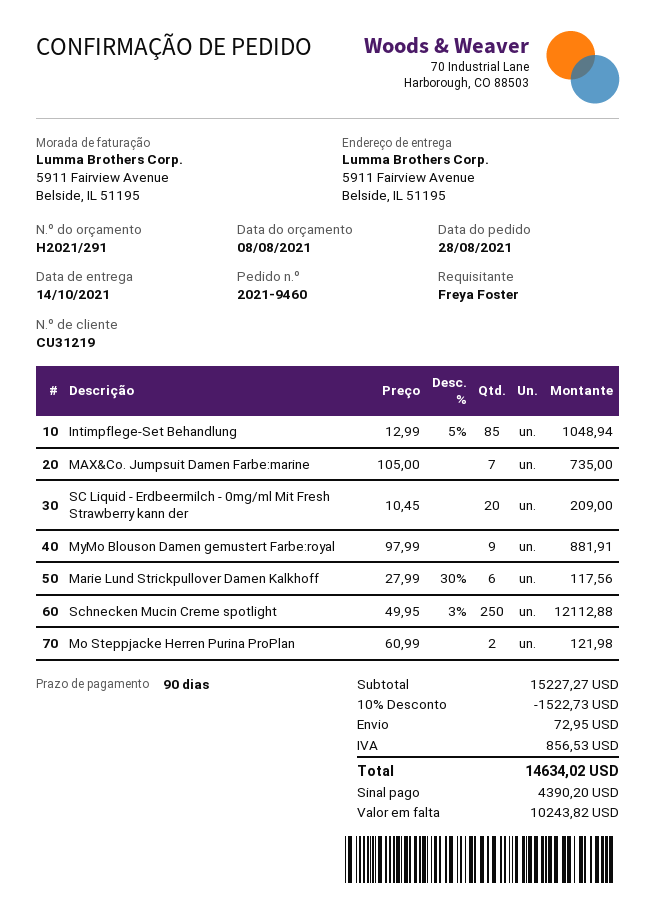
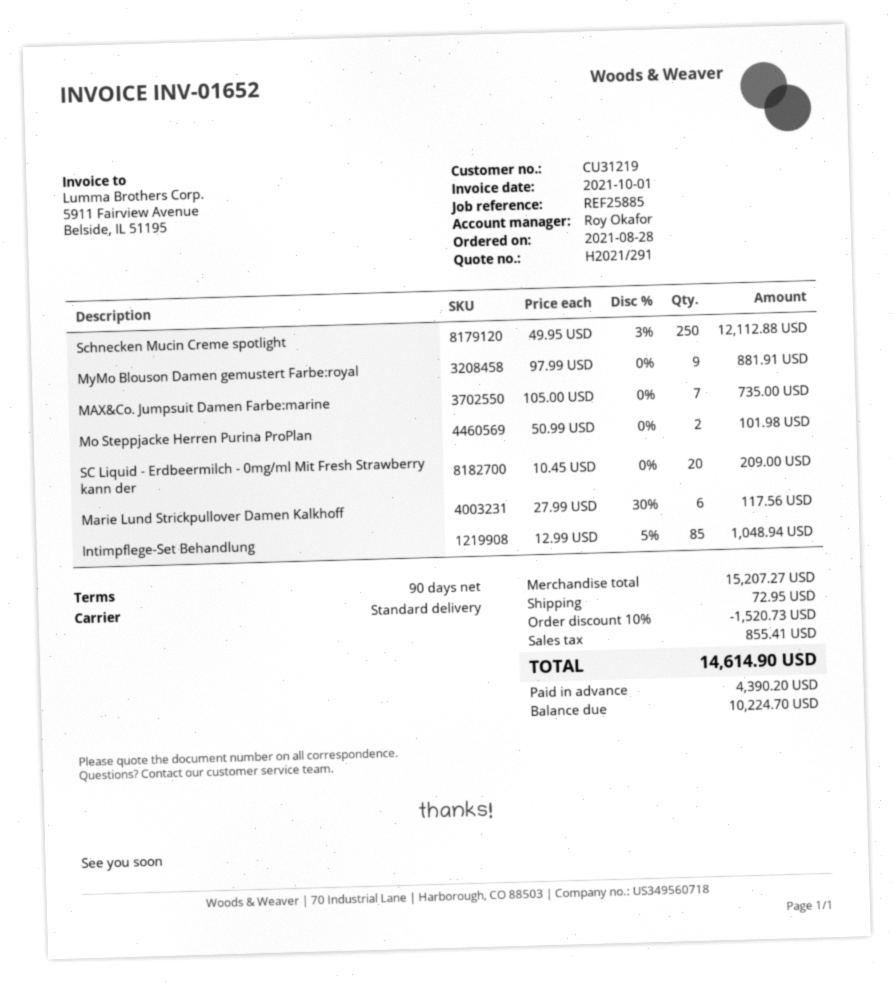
Mo Steppjacke Herren Purina ProPlan: 2 x 60.99 = 121.98 -> 2 x 50.99 = 101.98
subtotal: 15227.27 -> 15207.27
discount: 10% = 1522.73 -> 10% = 1520.73
tax: 856.53 -> 855.41
total: 14634.02 -> 14614.90
balance: 10243.82 -> 10224.70

